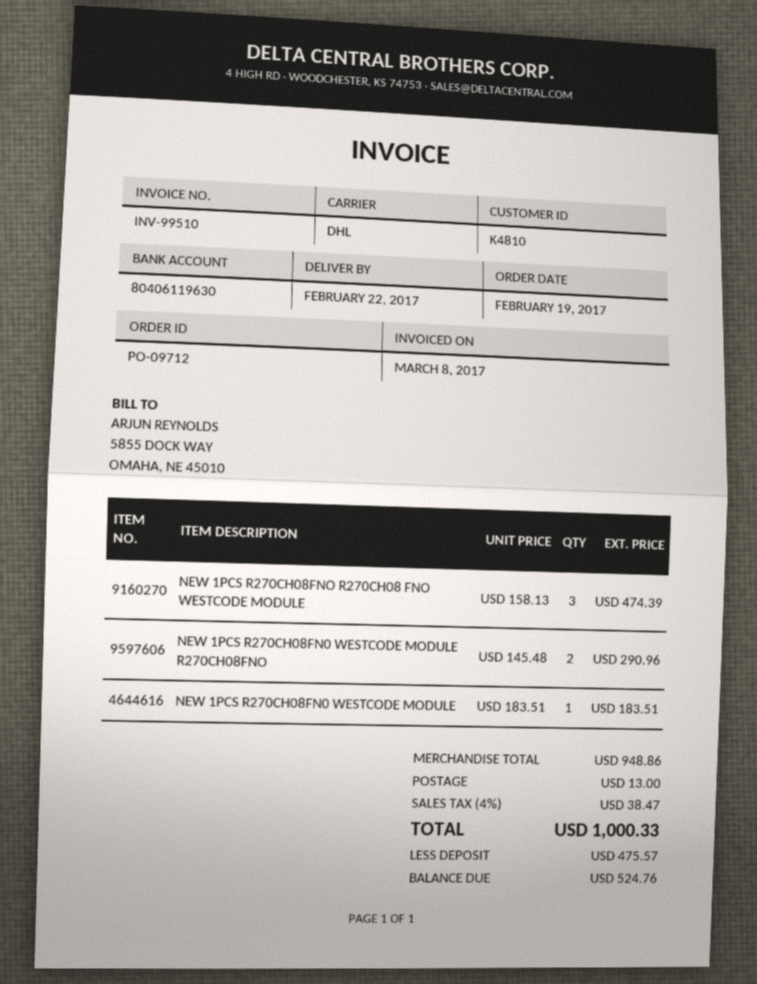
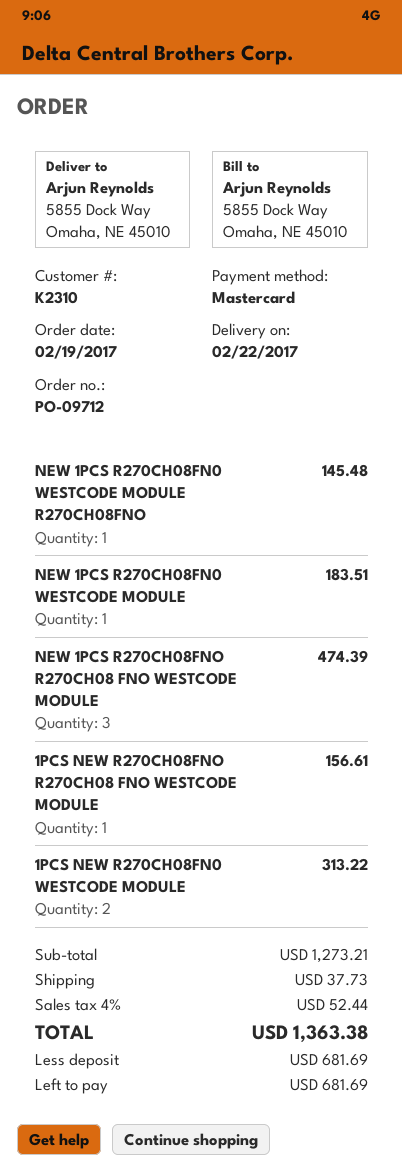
customer number: K4810 -> K2310
NEW 1PCS R270CH08FN0 WESTCODE MODULE R270CH08FNO: 2 for 290.96 -> 1 for 145.48
1PCS NEW R270CH08FNO R270CH08 FNO WESTCODE MODULE: none -> 1 for 156.61
1PCS NEW R270CH08FN0 WESTCODE MODULE: none -> 2 for 313.22
subtotal: 948.86 -> 1273.21
shipping: 13.00 -> 37.73
tax: 4% = 38.47 -> 4% = 52.44
total: 1000.33 -> 1363.38
deposit: 475.57 -> 681.69
balance: 524.76 -> 681.69

